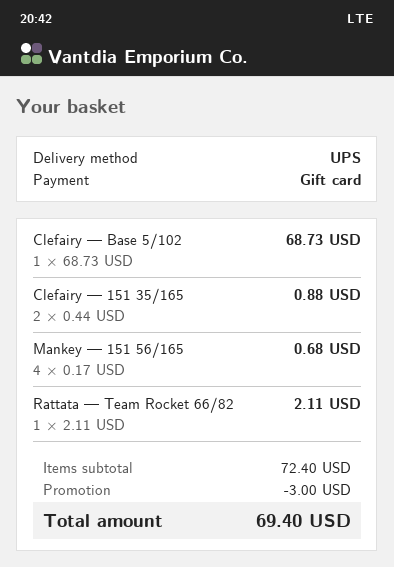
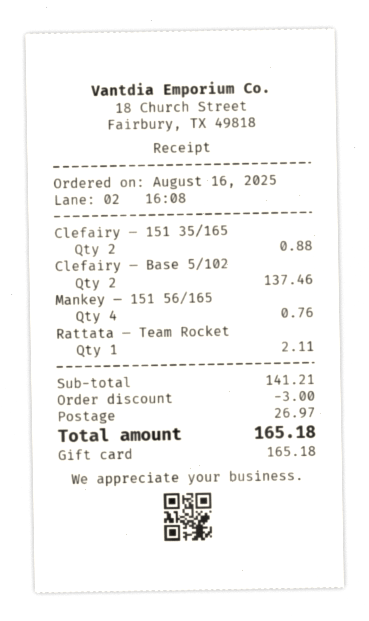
Clefairy — Base 5/102: 1 for 68.73 -> 2 for 137.46
Mankey — 151 56/165: 4 for 0.68 -> 4 for 0.76
subtotal: 72.40 -> 141.21
shipping: none -> 26.97
total: 69.40 -> 165.18

